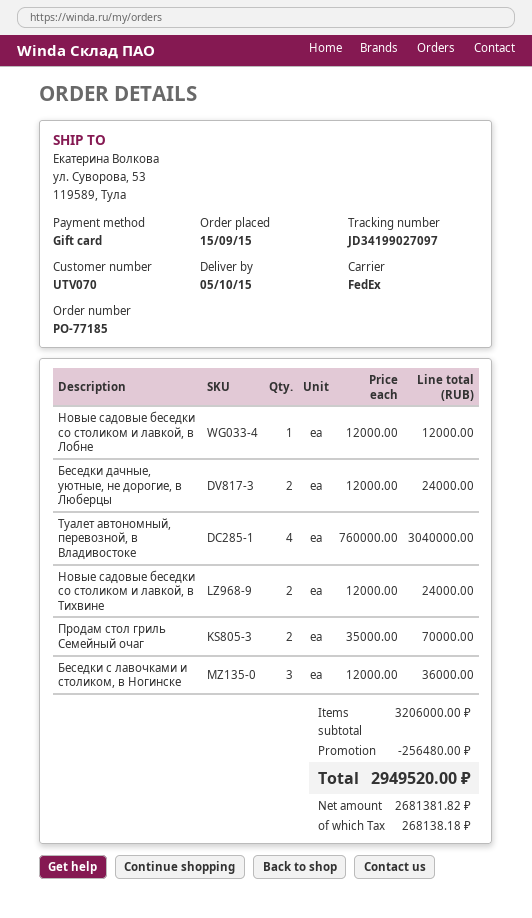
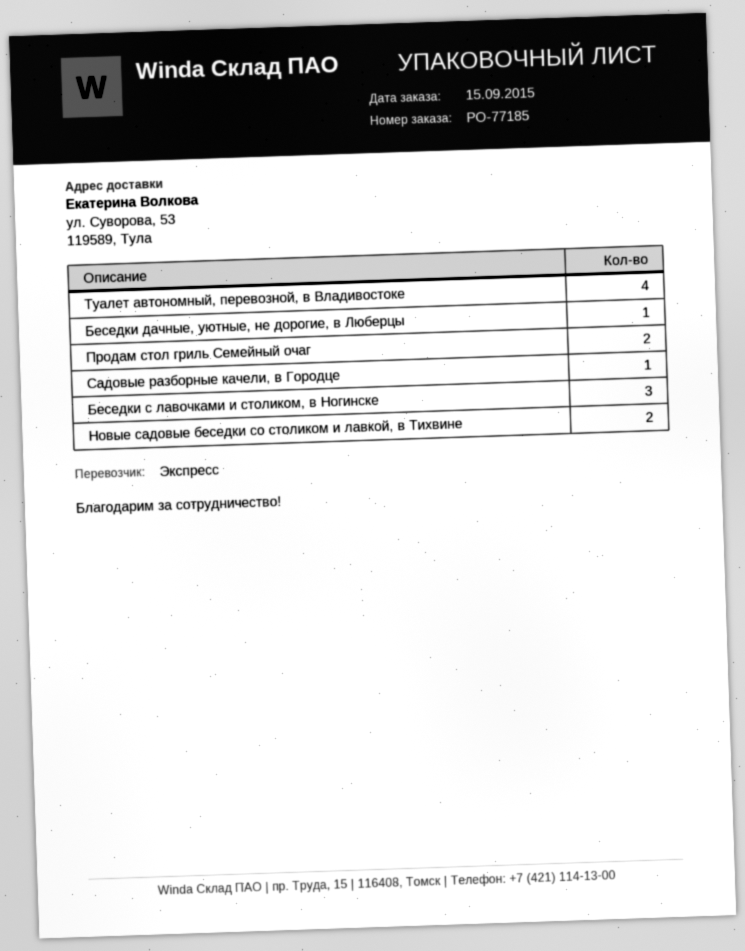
shipping method: FedEx -> express
Новые садовые беседки со столиком и лавкой, в Лобне: 1 -> none
Беседки дачные, уютные, не дорогие, в Люберцы: 2 -> 1
Садовые разборные качели, в Городце: none -> 1

